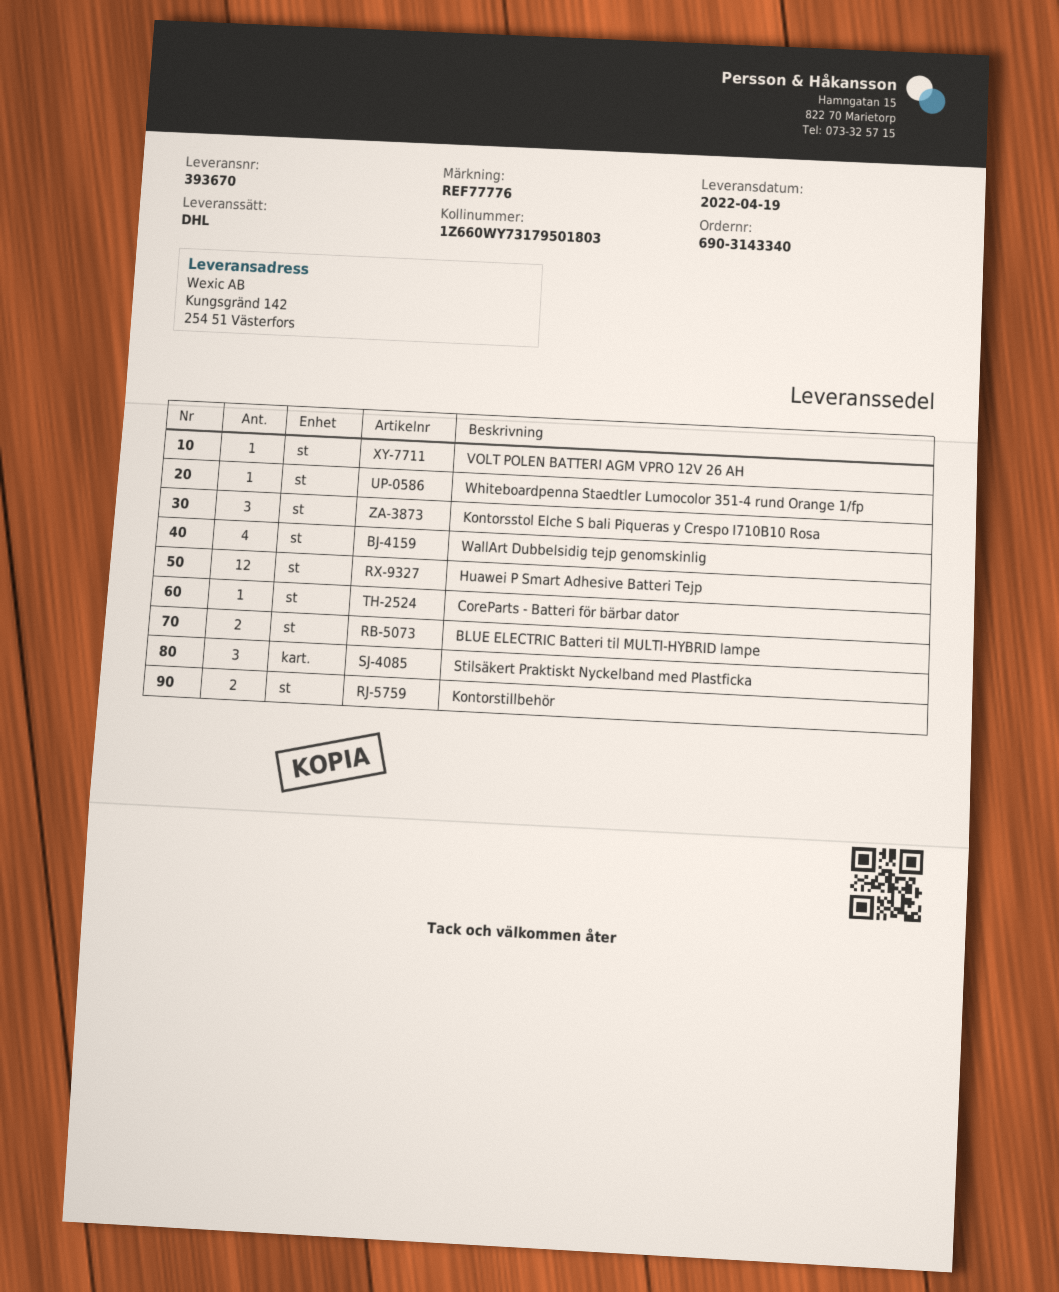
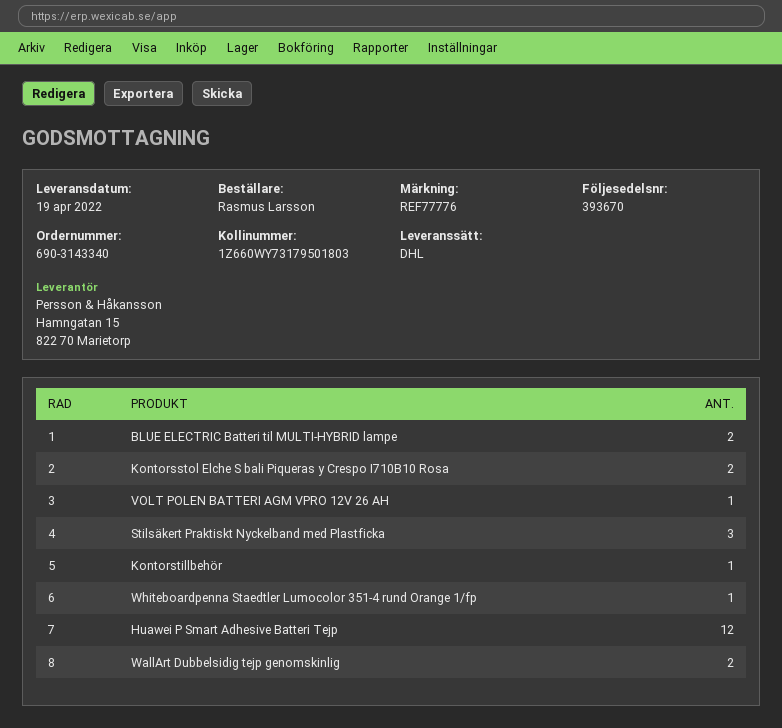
Kontorsstol Elche S bali Piqueras y Crespo I710B10 Rosa: 3 -> 2
WallArt Dubbelsidig tejp genomskinlig: 4 -> 2
CoreParts - Batteri för bärbar dator: 1 -> none
Kontorstillbehör: 2 -> 1

